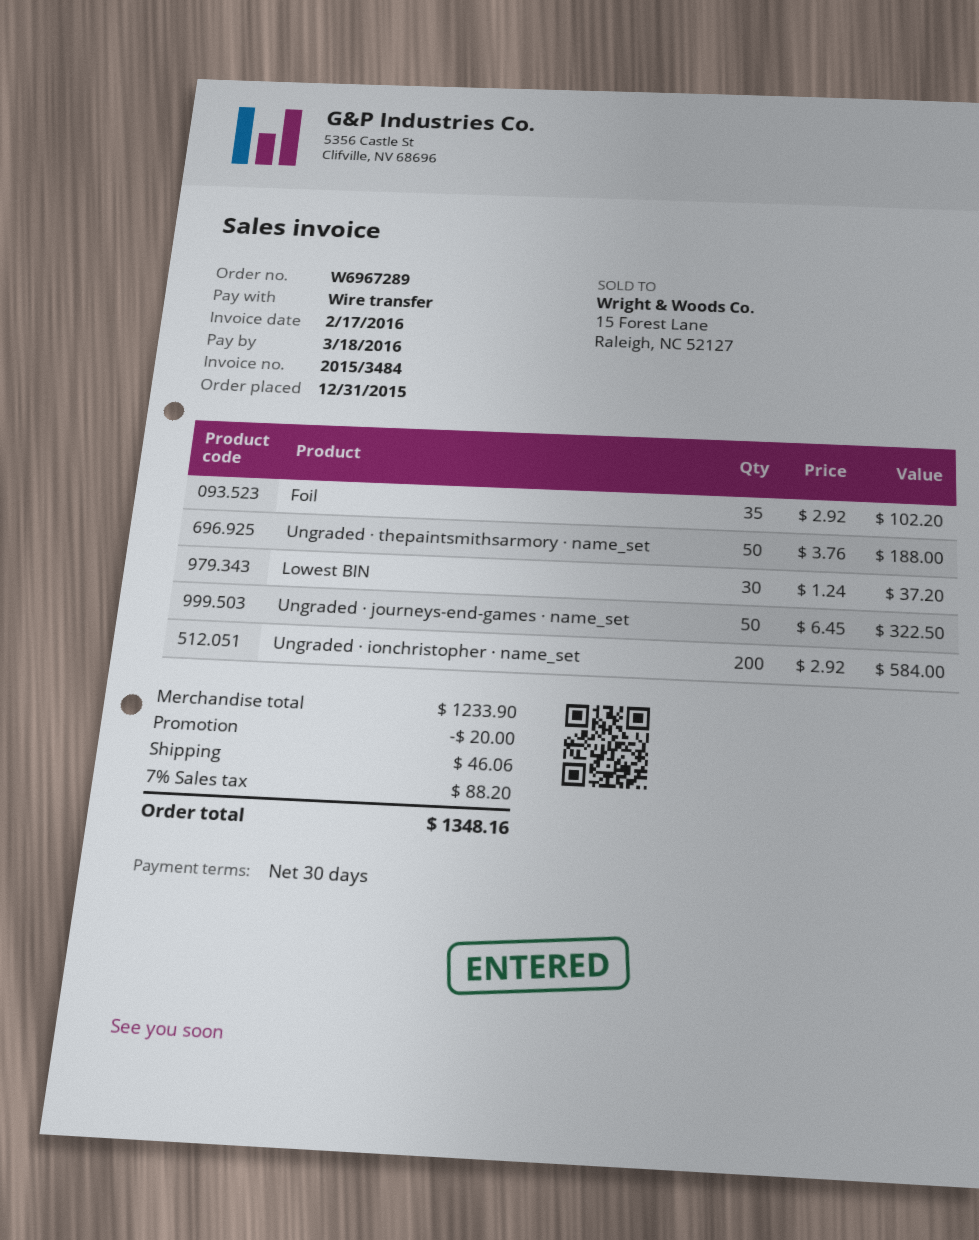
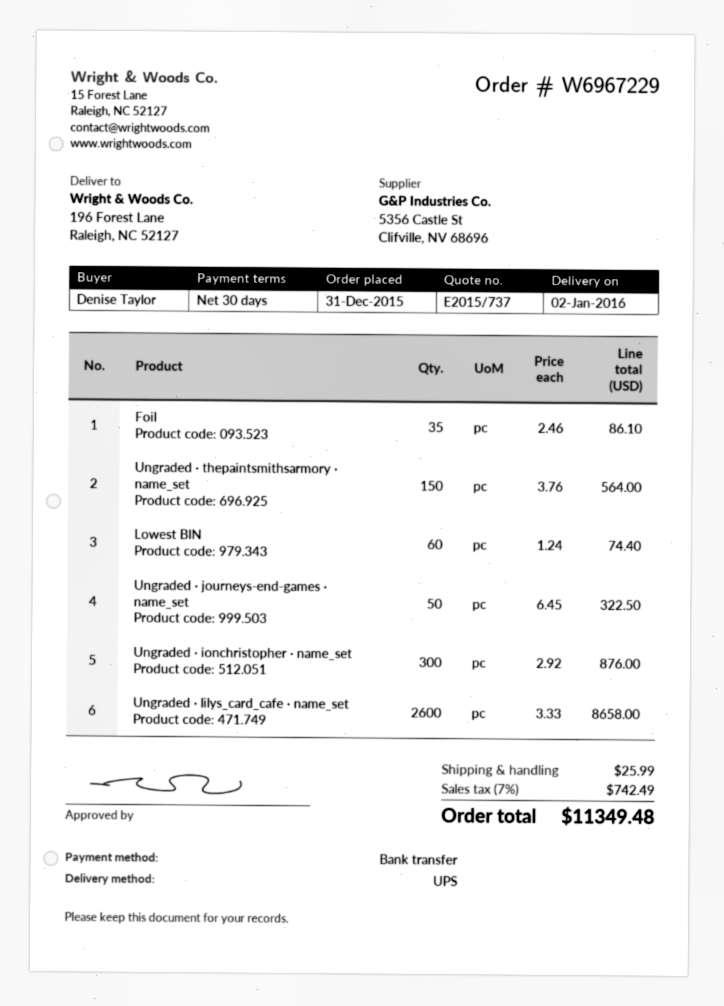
order number: W6967289 -> W6967229
Foil: 35 x 2.92 = 102.20 -> 35 x 2.46 = 86.10
Ungraded · thepaintsmithsarmory · name_set: 50 x 3.76 = 188.00 -> 150 x 3.76 = 564.00
Lowest BIN: 30 x 1.24 = 37.20 -> 60 x 1.24 = 74.40
Ungraded · ionchristopher · name_set: 200 x 2.92 = 584.00 -> 300 x 2.92 = 876.00
Ungraded · lilys_card_cafe · name_set: none -> 2600 x 3.33 = 8658.00
discount: 20.00 -> none
shipping: 46.06 -> 25.99
tax: 7% = 88.20 -> 7% = 742.49
total: 1348.16 -> 11349.48

